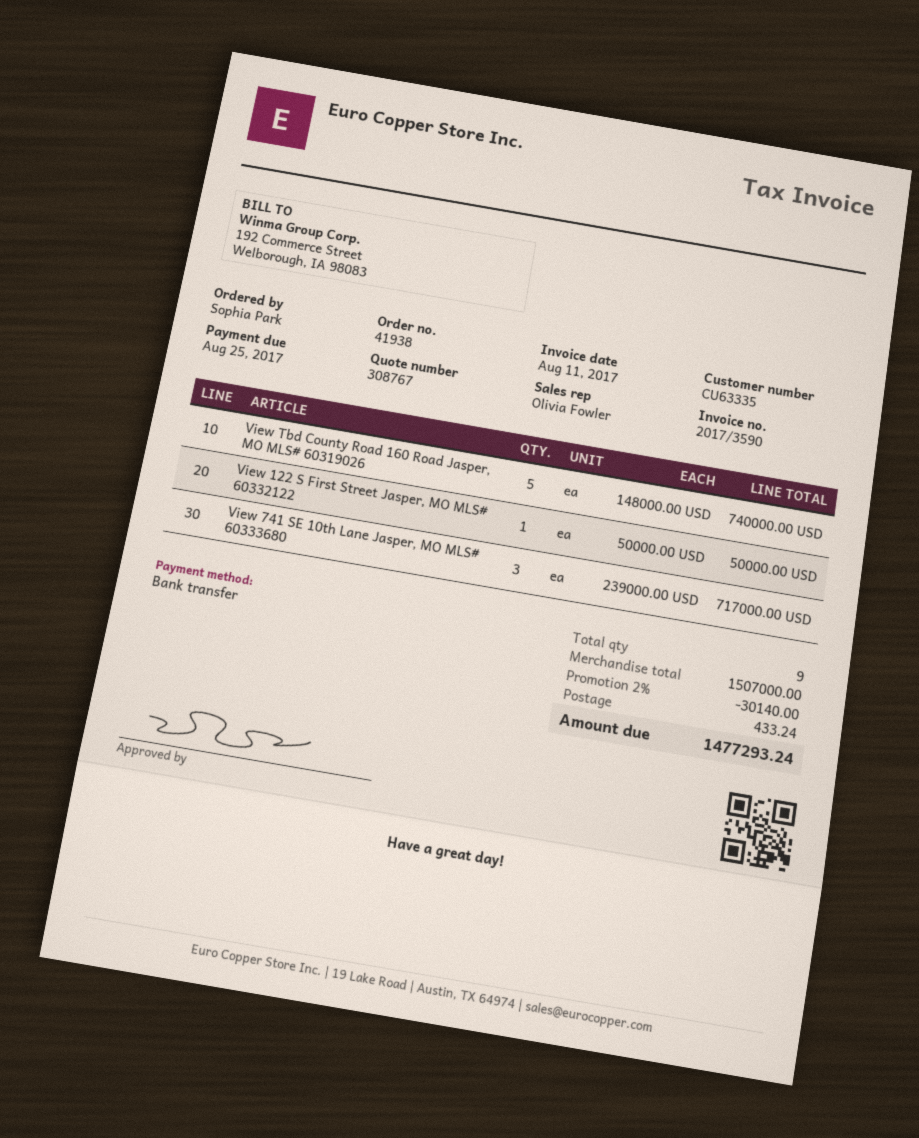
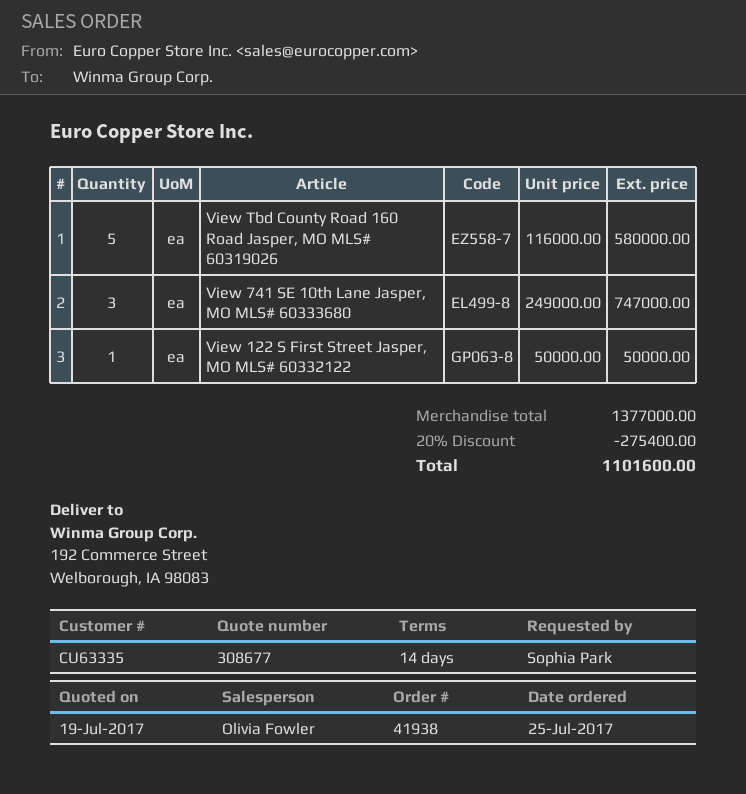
quote number: 308767 -> 308677
View Tbd County Road 160 Road Jasper, MO MLS# 60319026: 5 x 148000.00 = 740000.00 -> 5 x 116000.00 = 580000.00
View 741 SE 10th Lane Jasper, MO MLS# 60333680: 3 x 239000.00 = 717000.00 -> 3 x 249000.00 = 747000.00
subtotal: 1507000.00 -> 1377000.00
discount: 2% = 30140.00 -> 20% = 275400.00
shipping: 433.24 -> none
total: 1477293.24 -> 1101600.00

